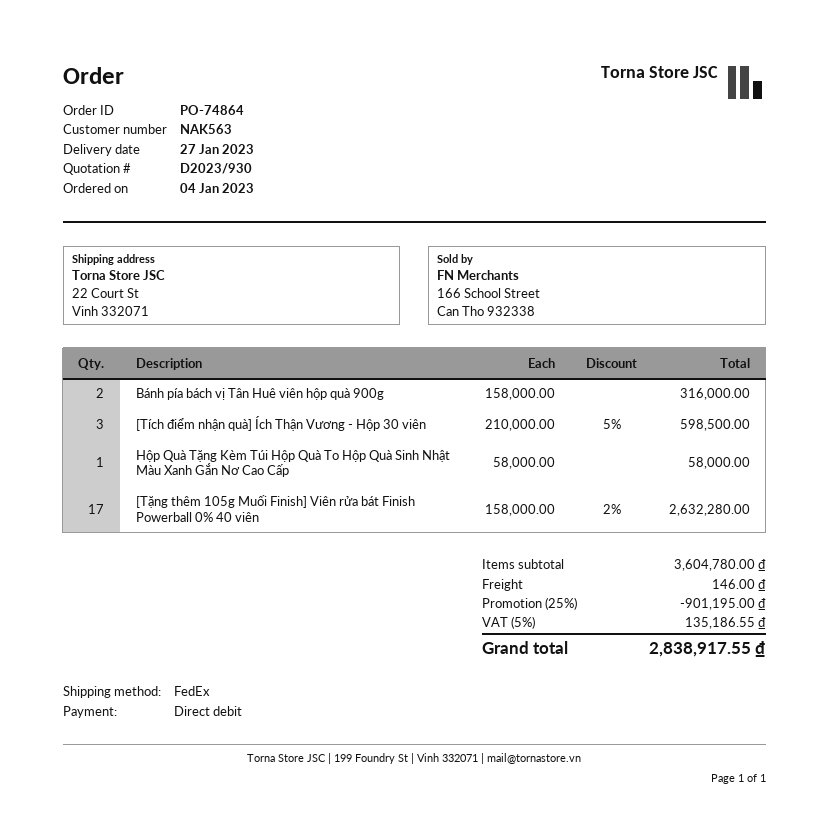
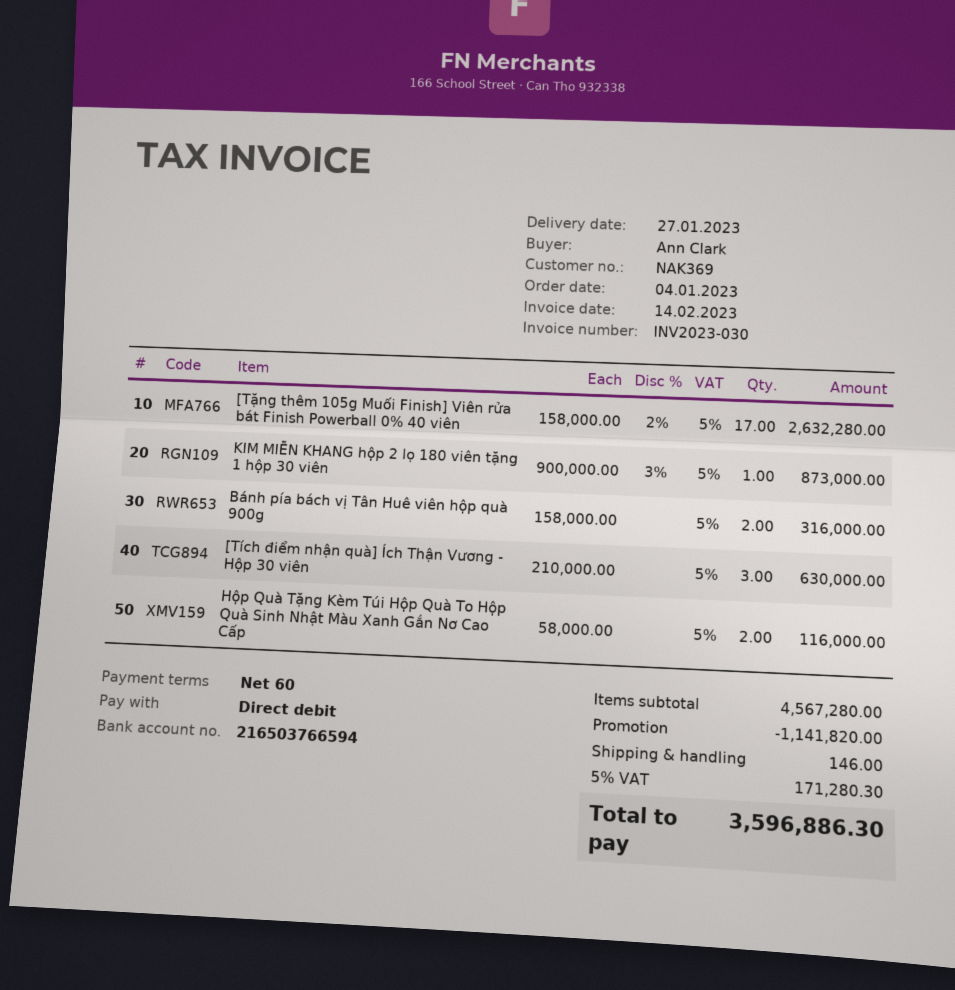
customer number: NAK563 -> NAK369
[Tích điểm nhận quà] Ích Thận Vương - Hộp 30 viên: 3 x 210000.00 - 5% = 598500.00 -> 3 x 210000.00 = 630000.00
Hộp Quà Tặng Kèm Túi Hộp Quà To Hộp Quà Sinh Nhật Màu Xanh Gắn Nơ Cao Cấp: 1 x 58000.00 = 58000.00 -> 2 x 58000.00 = 116000.00
KIM MIỄN KHANG hộp 2 lọ 180 viên tặng 1 hộp 30 viên: none -> 1 x 900000.00 - 3% = 873000.00
subtotal: 3604780.00 -> 4567280.00
discount: 901195.00 -> 1141820.00
tax: 5% = 135186.55 -> 5% = 171280.30
total: 2838917.55 -> 3596886.30

